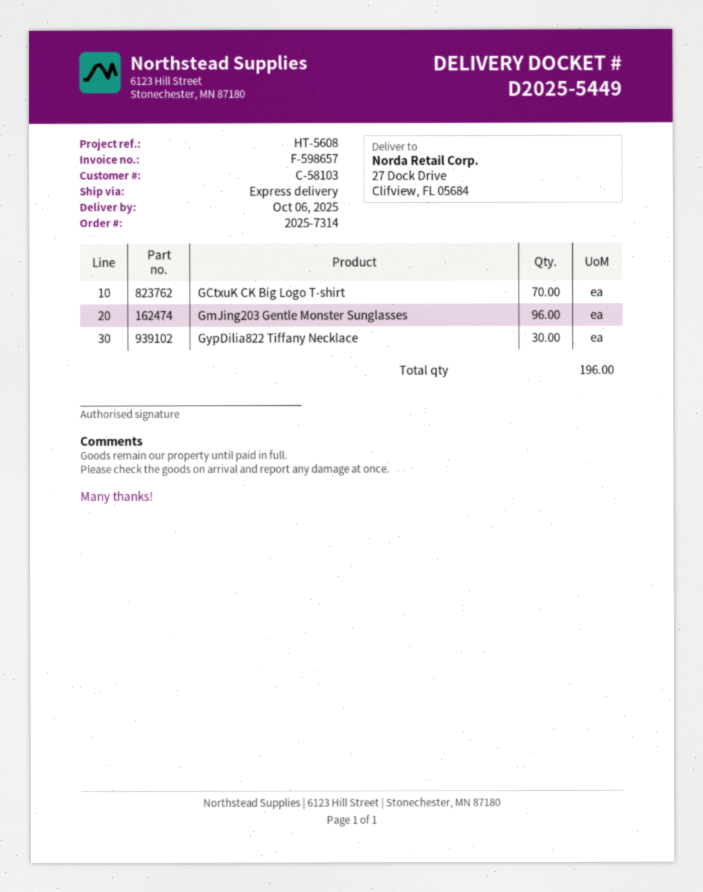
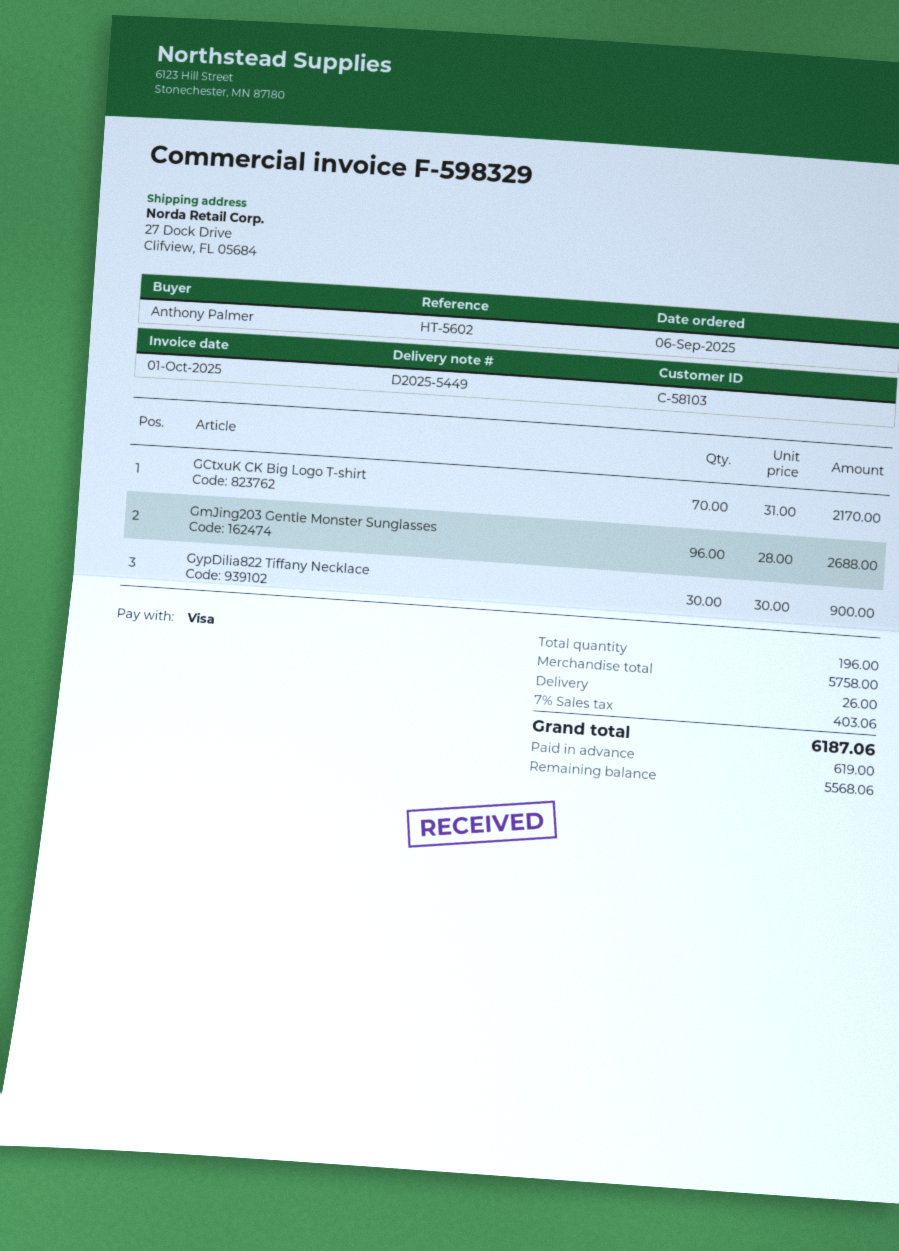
invoice number: F-598657 -> F-598329
reference: HT-5608 -> HT-5602

